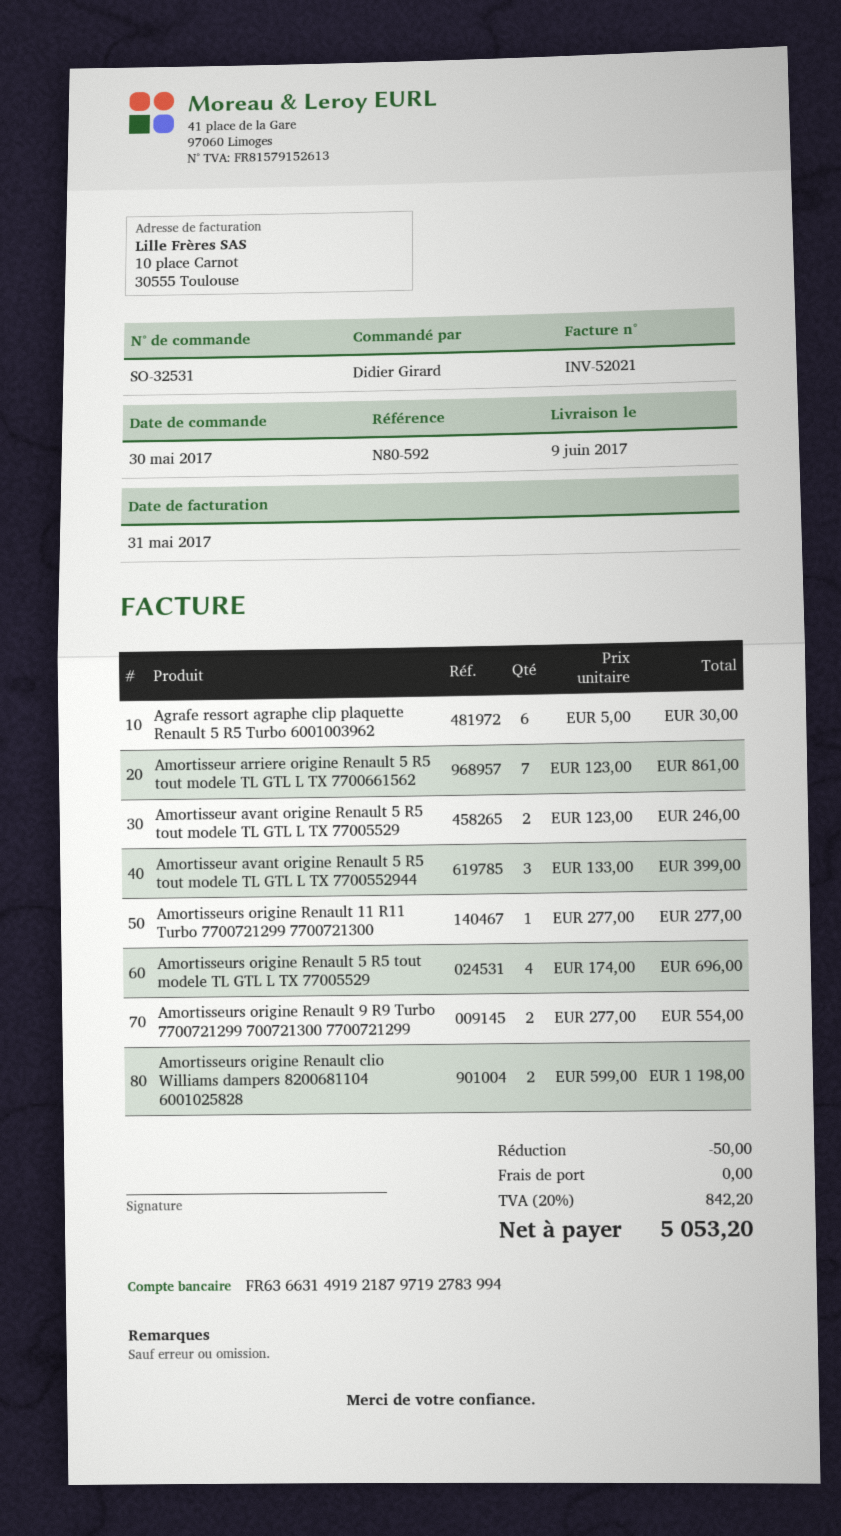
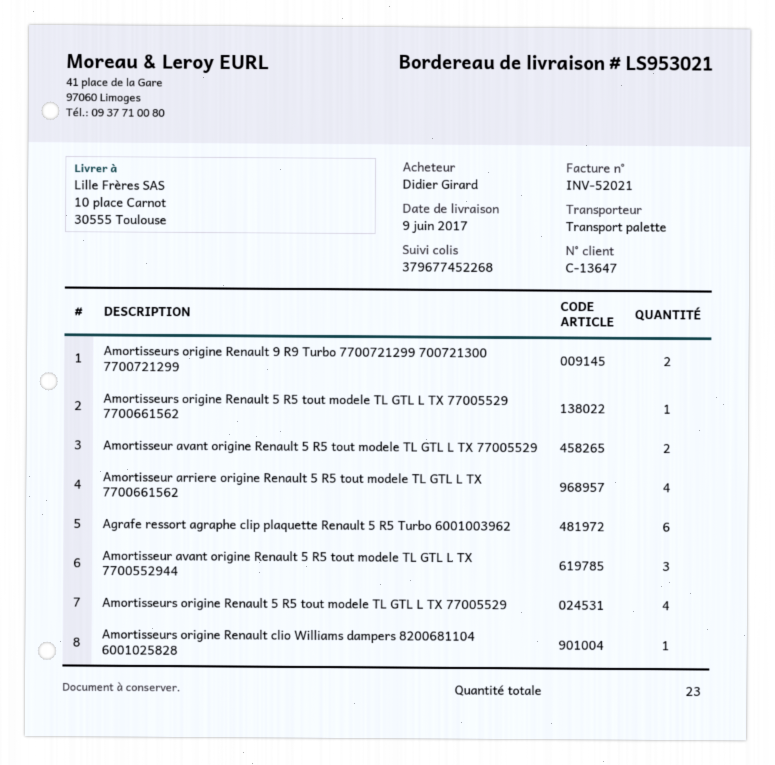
Amortisseur arriere origine Renault 5 R5 tout modele TL GTL L TX 7700661562: 7 -> 4
Amortisseurs origine Renault 11 R11 Turbo 7700721299 7700721300: 1 -> none
Amortisseurs origine Renault clio Williams dampers 8200681104 6001025828: 2 -> 1
Amortisseurs origine Renault 5 R5 tout modele TL GTL L TX 77005529 7700661562: none -> 1

